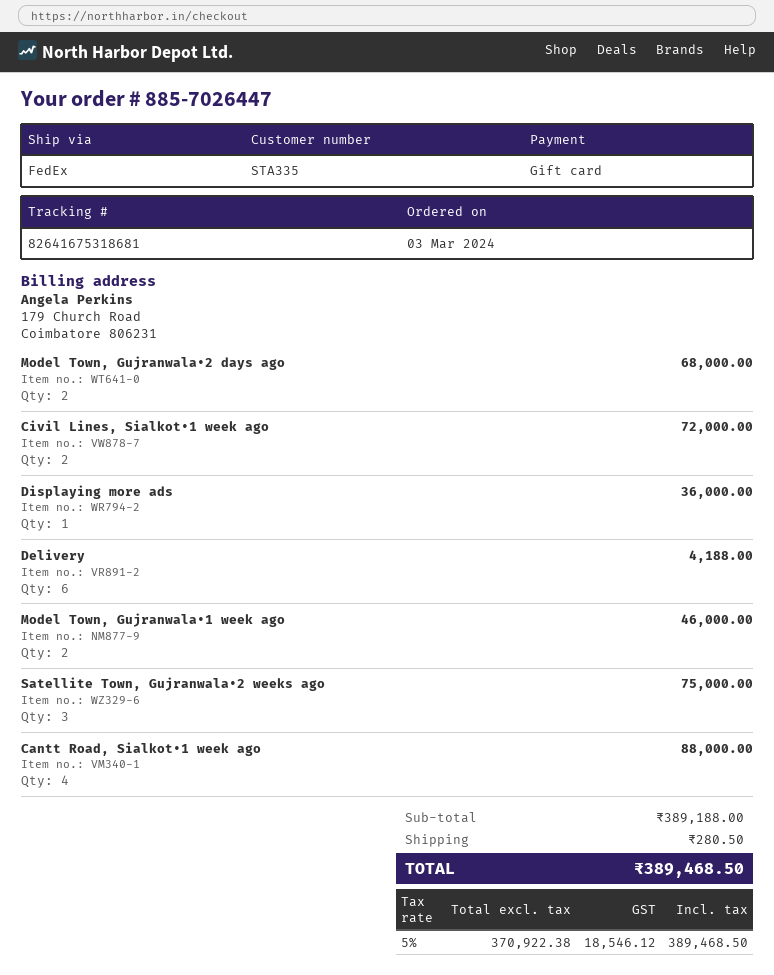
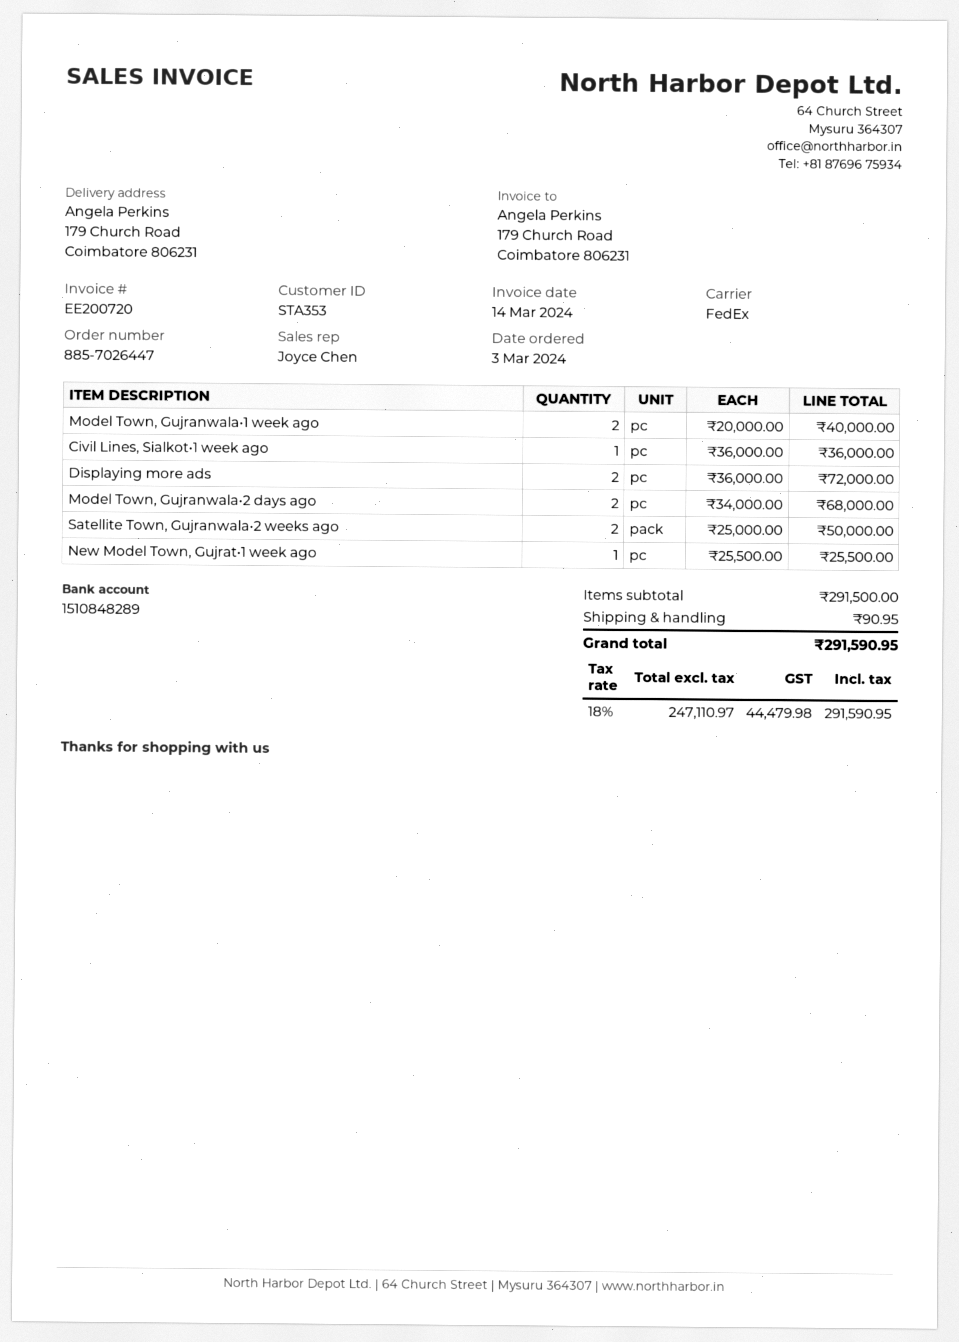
customer number: STA335 -> STA353
Civil Lines, Sialkot•1 week ago: 2 for 72000.00 -> 1 for 36000.00
Displaying more ads: 1 for 36000.00 -> 2 for 72000.00
Delivery: 6 for 4188.00 -> none
Model Town, Gujranwala•1 week ago: 2 for 46000.00 -> 2 for 40000.00
Satellite Town, Gujranwala•2 weeks ago: 3 for 75000.00 -> 2 for 50000.00
Cantt Road, Sialkot•1 week ago: 4 for 88000.00 -> none
New Model Town, Gujrat•1 week ago: none -> 1 for 25500.00
subtotal: 389188.00 -> 291500.00
shipping: 280.50 -> 90.95
net: 370922.38 -> 247110.97
tax: 5% = 18546.12 -> 18% = 44479.98
total: 389468.50 -> 291590.95

